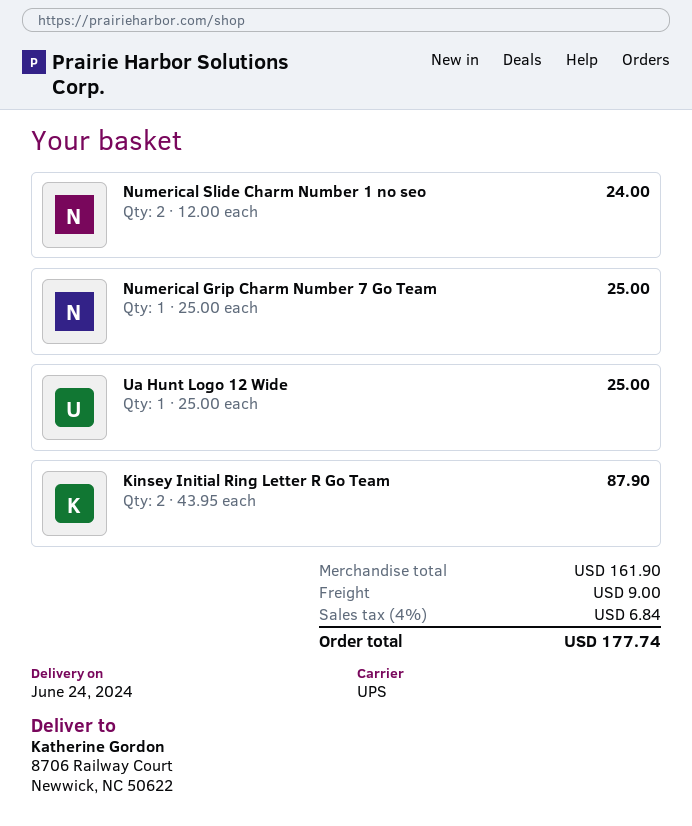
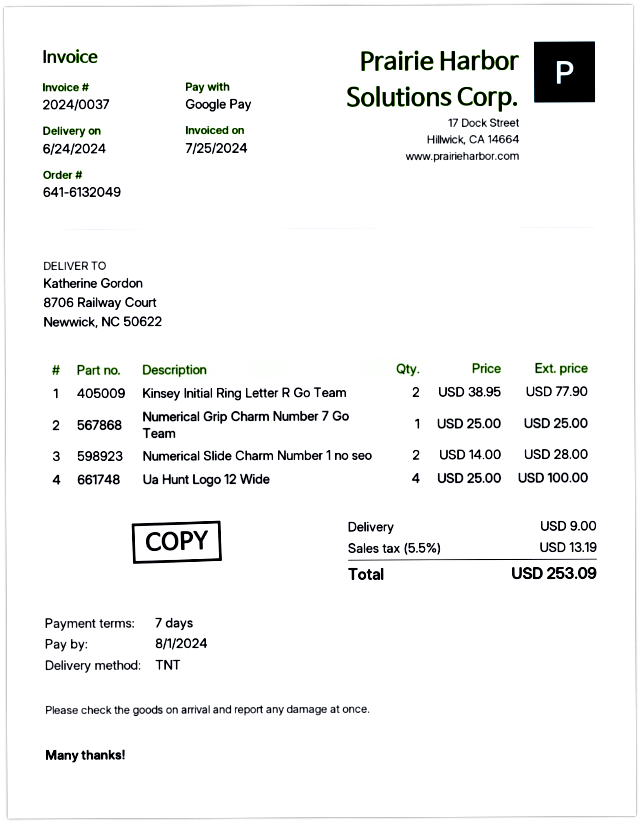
shipping method: UPS -> TNT
Numerical Slide Charm Number 1 no seo: 2 x 12.00 = 24.00 -> 2 x 14.00 = 28.00
Ua Hunt Logo 12 Wide: 1 x 25.00 = 25.00 -> 4 x 25.00 = 100.00
Kinsey Initial Ring Letter R Go Team: 2 x 43.95 = 87.90 -> 2 x 38.95 = 77.90
tax: 4% = 6.84 -> 5.5% = 13.19
total: 177.74 -> 253.09

